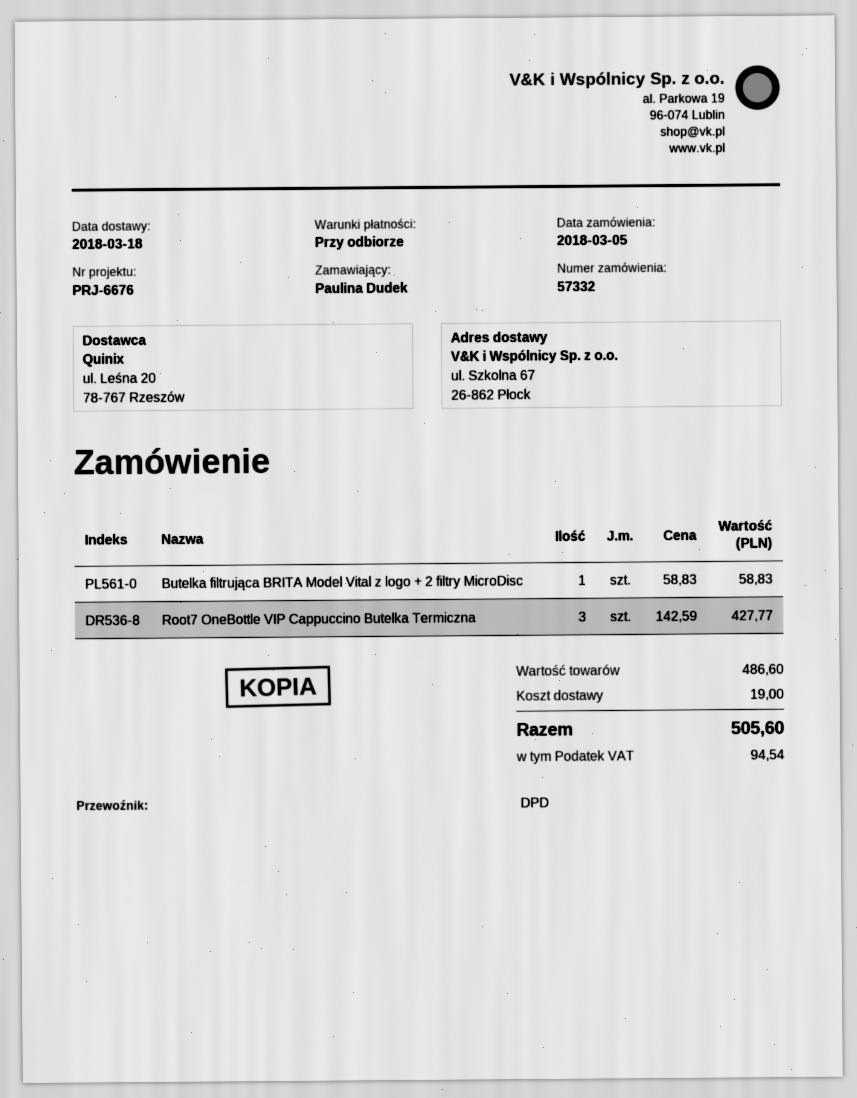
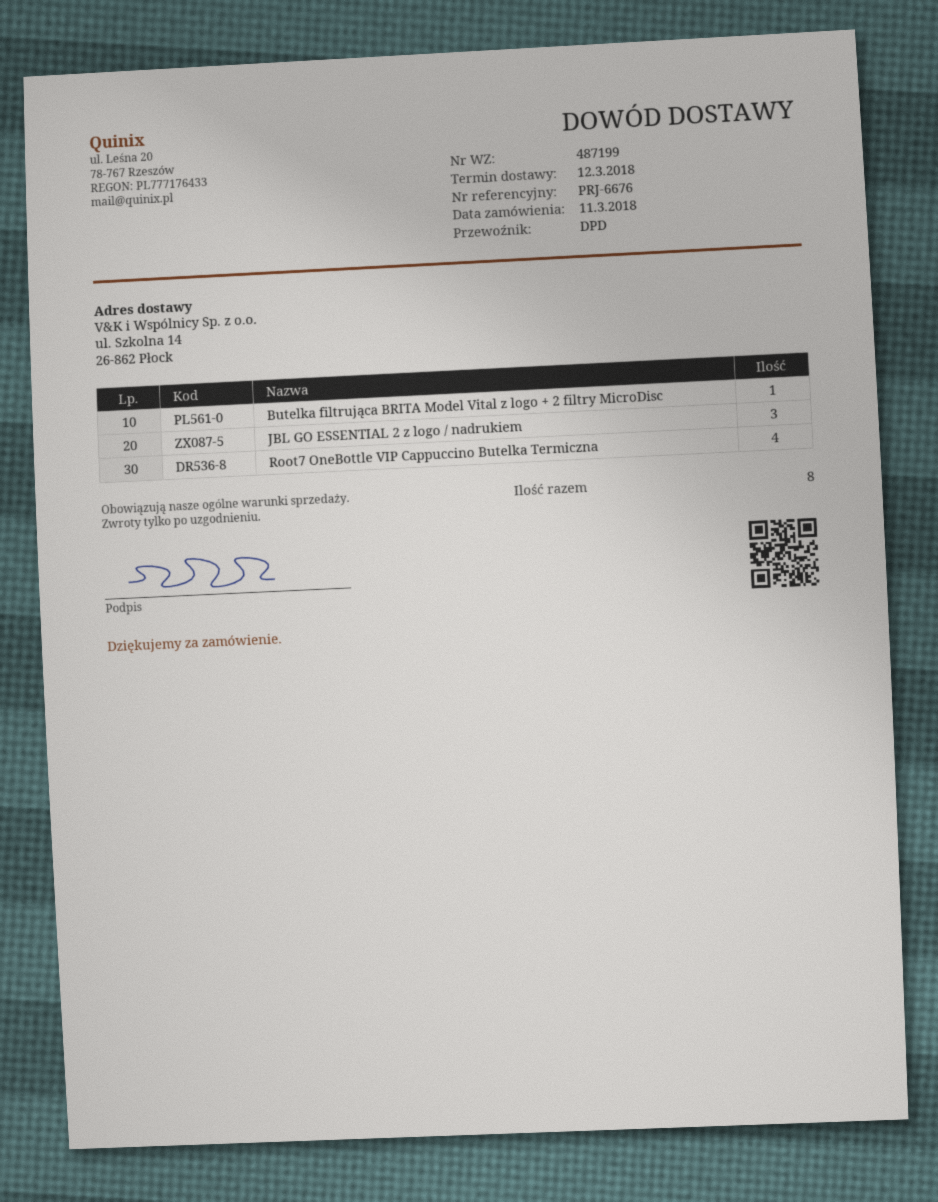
order date: 2018-03-05 -> 2018-03-11
delivery date: 2018-03-18 -> 2018-03-12
ship to: ul. Szkolna 67, 26-862 Płock -> ul. Szkolna 14, 26-862 Płock
Root7 OneBottle VIP Cappuccino Butelka Termiczna: 3 -> 4
JBL GO ESSENTIAL 2 z logo / nadrukiem: none -> 3

